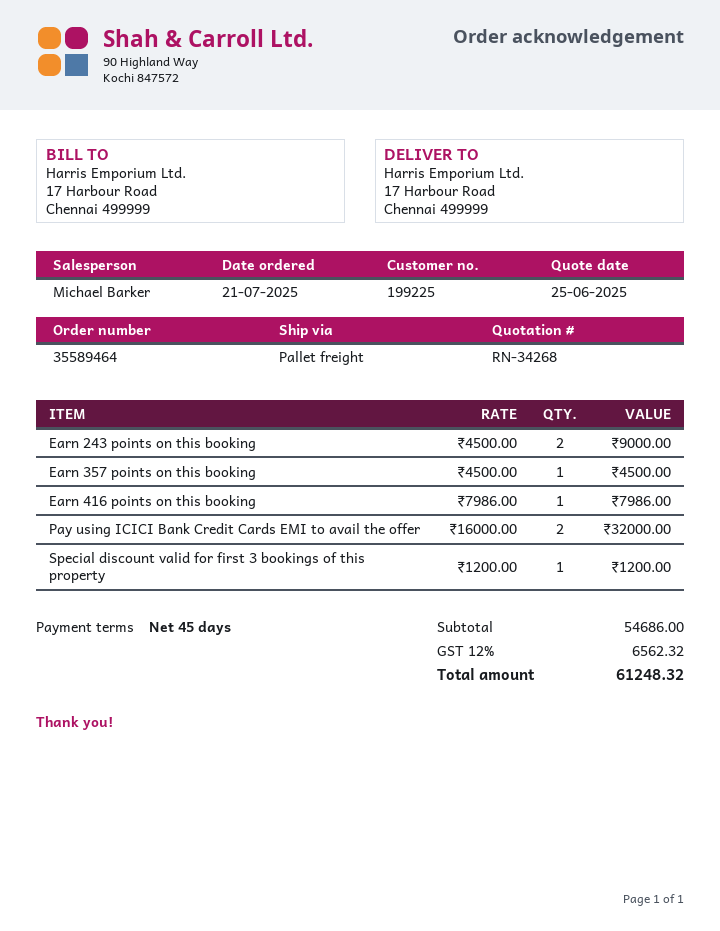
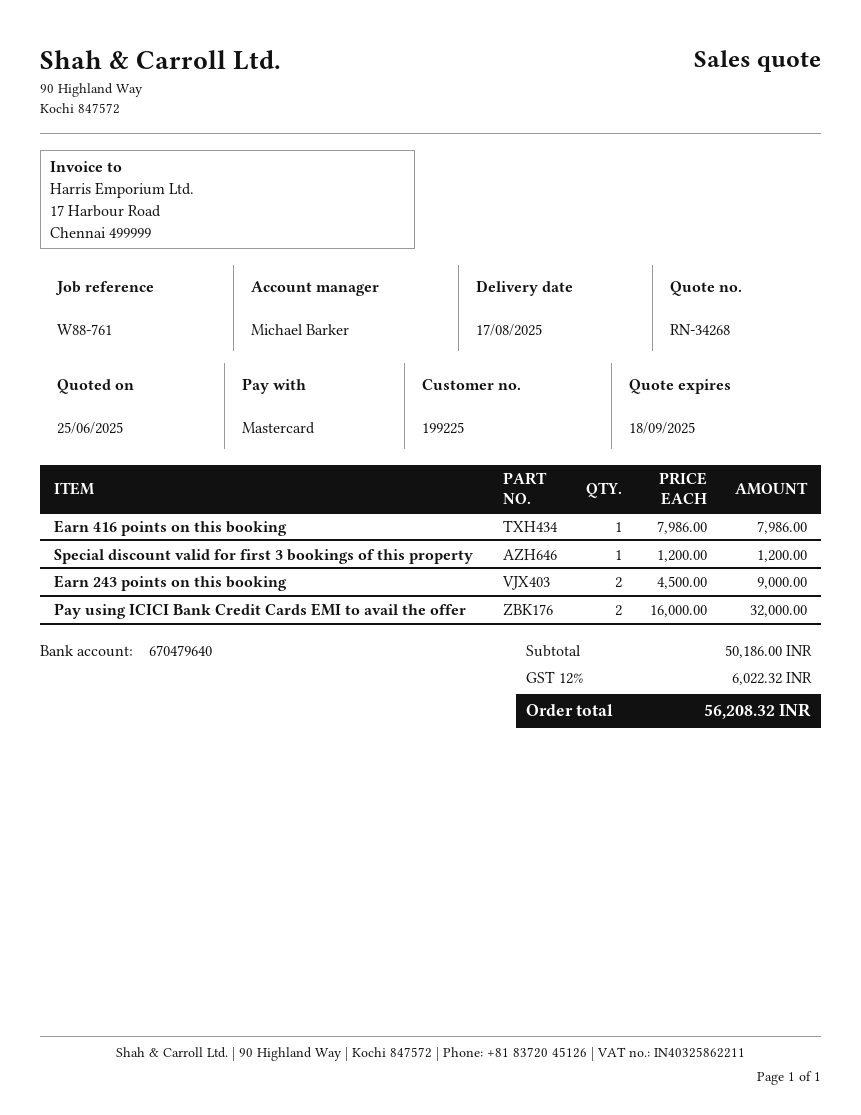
Earn 357 points on this booking: 1 x 4500.00 = 4500.00 -> none
subtotal: 54686.00 -> 50186.00
tax: 12% = 6562.32 -> 12% = 6022.32
total: 61248.32 -> 56208.32

